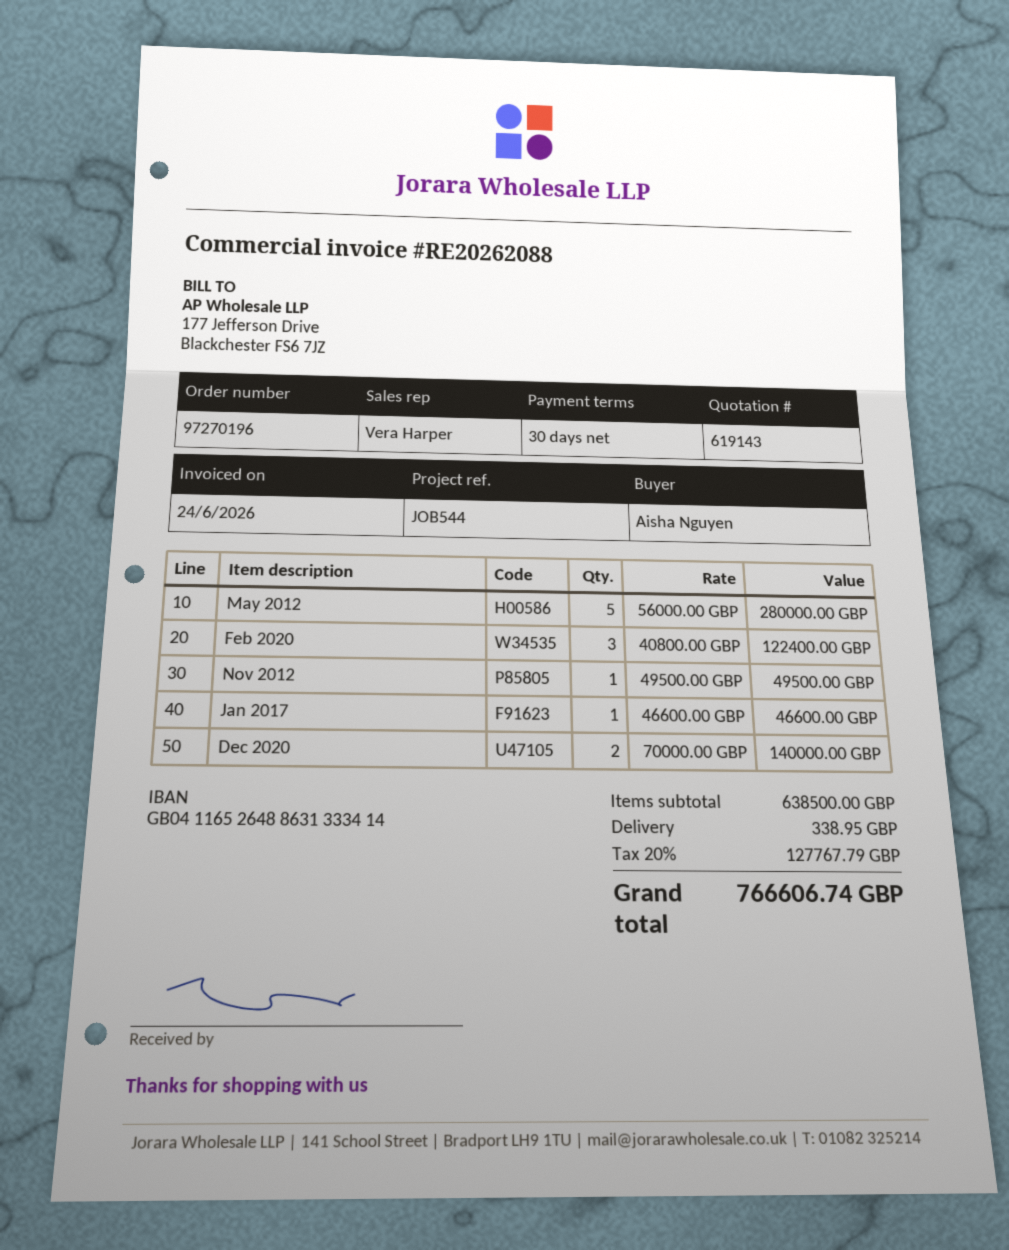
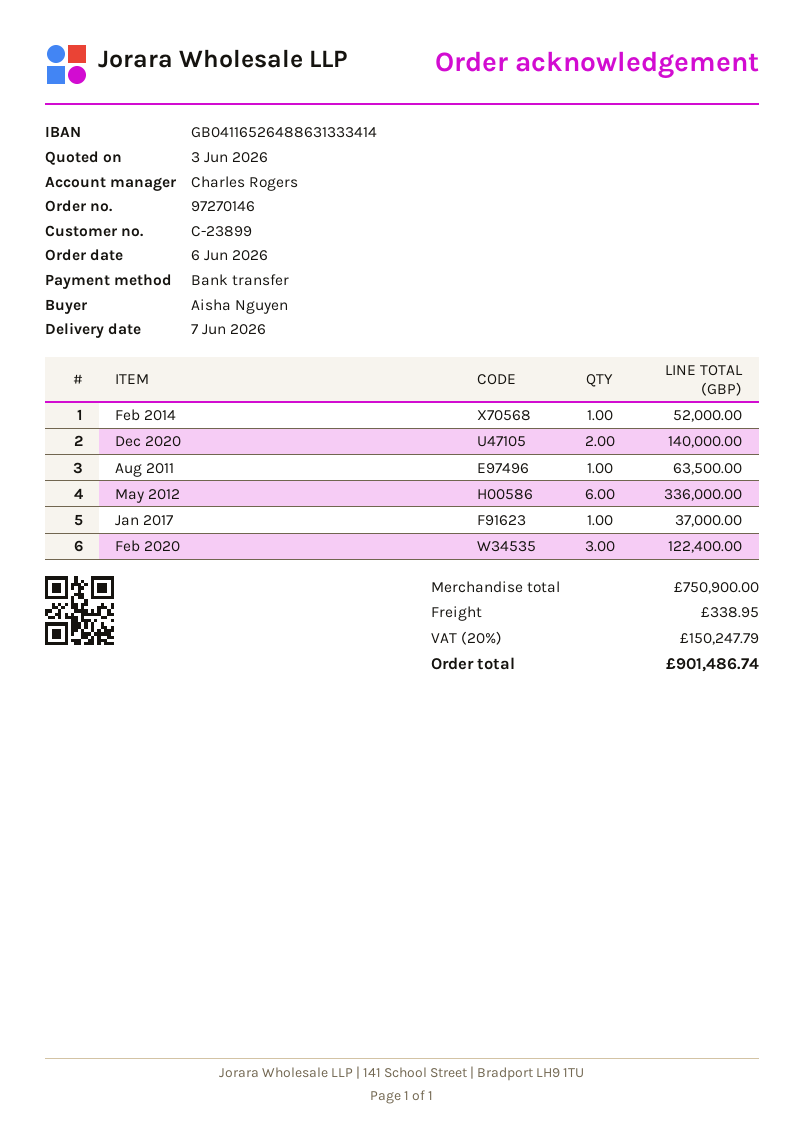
order number: 97270196 -> 97270146
sales rep: Vera Harper -> Charles Rogers
May 2012: 5 for 280000.00 -> 6 for 336000.00
Nov 2012: 1 for 49500.00 -> none
Jan 2017: 1 for 46600.00 -> 1 for 37000.00
Feb 2014: none -> 1 for 52000.00
Aug 2011: none -> 1 for 63500.00
subtotal: 638500.00 -> 750900.00
tax: 20% = 127767.79 -> 20% = 150247.79
total: 766606.74 -> 901486.74

